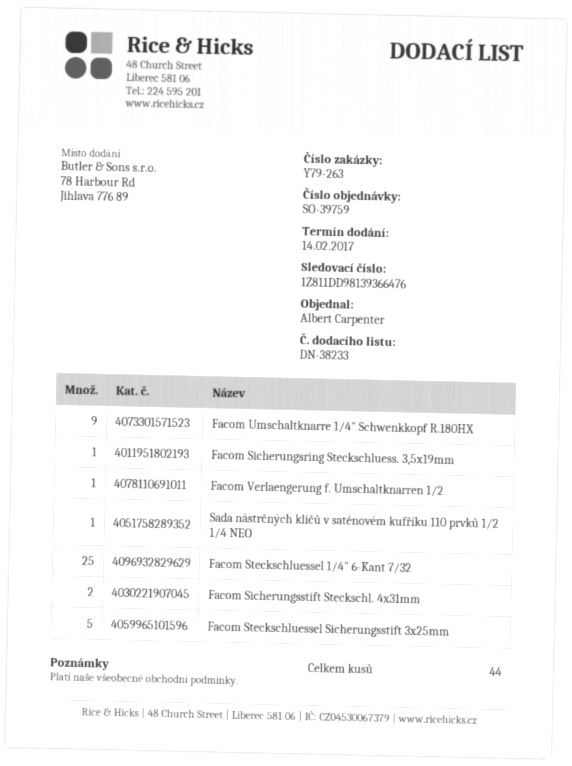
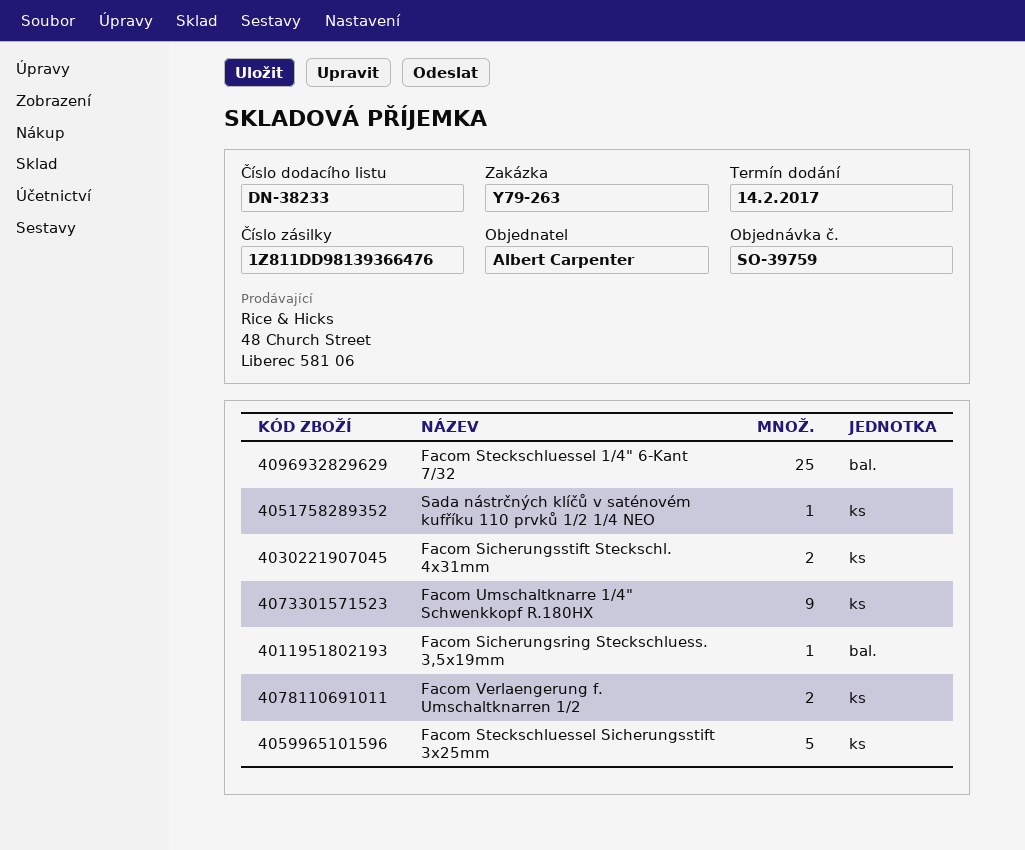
Facom Verlaengerung f. Umschaltknarren 1/2: 1 -> 2

